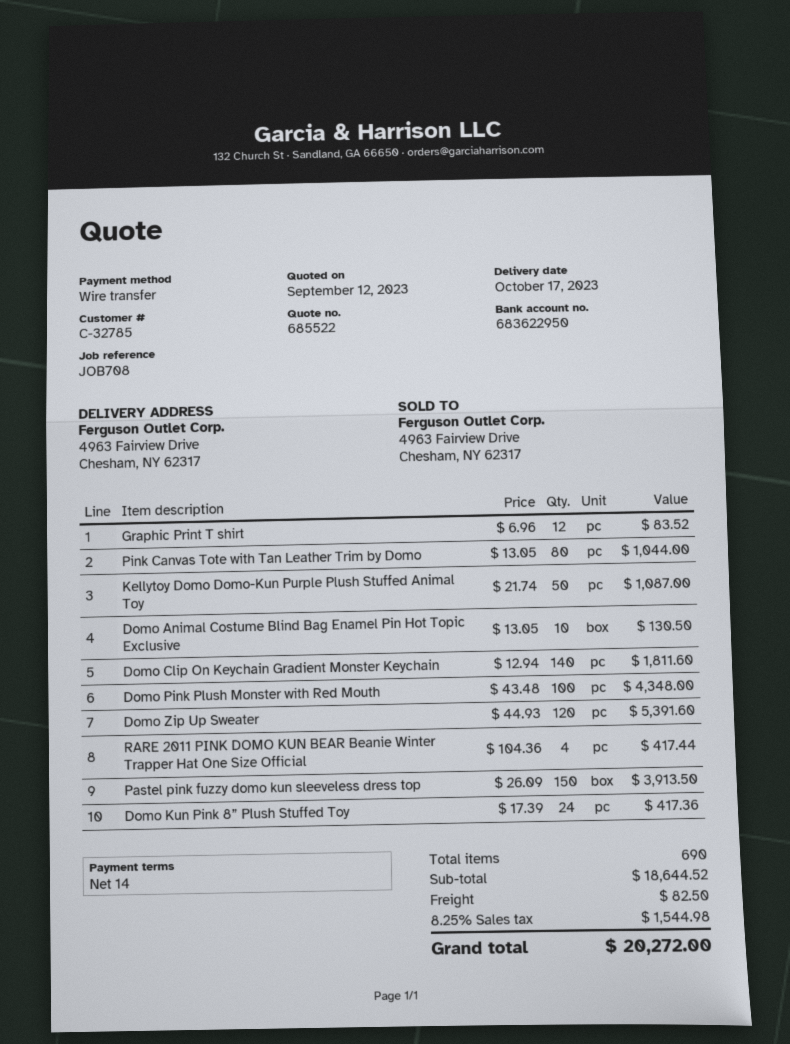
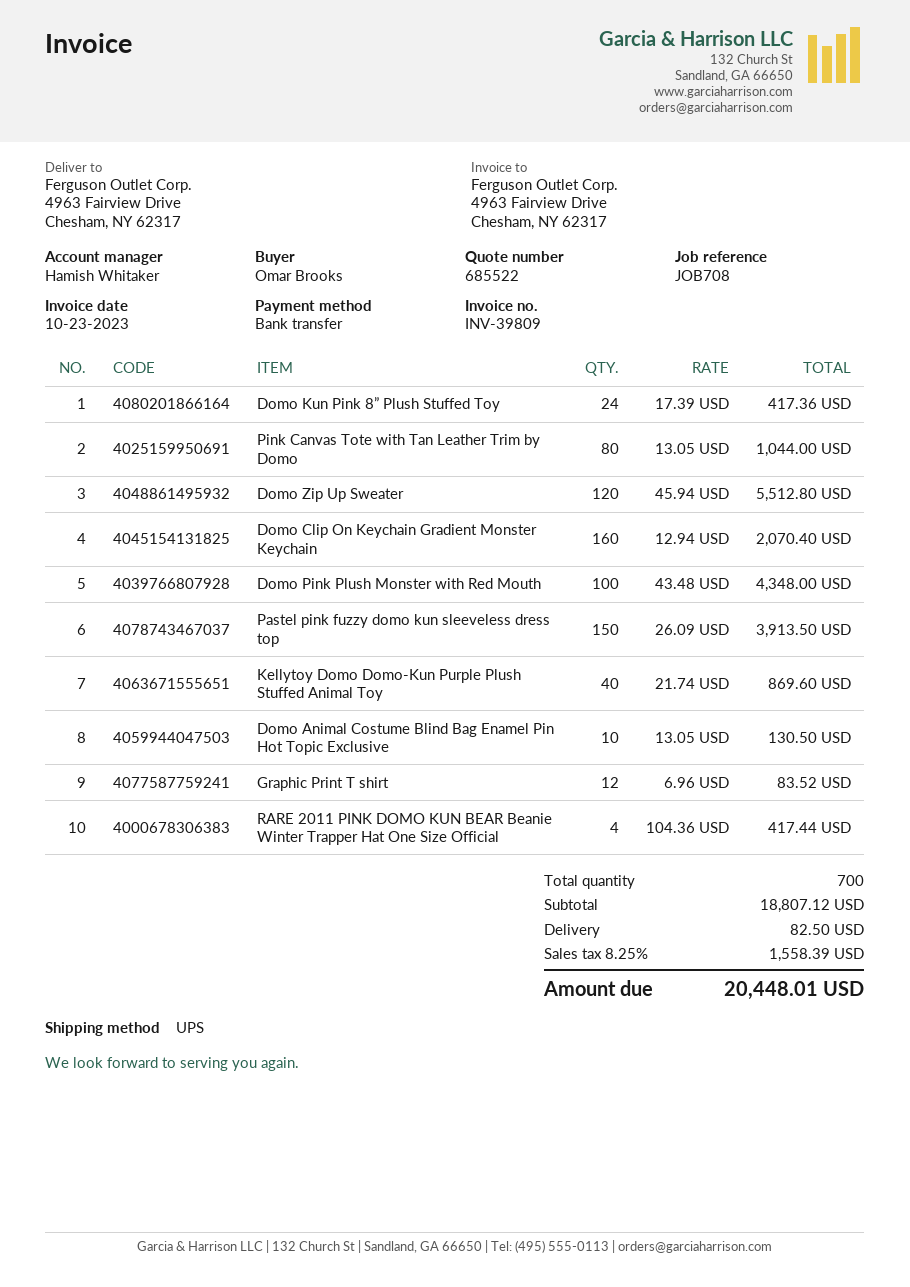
Kellytoy Domo Domo-Kun Purple Plush Stuffed Animal Toy: 50 x 21.74 = 1087.00 -> 40 x 21.74 = 869.60
Domo Clip On Keychain Gradient Monster Keychain: 140 x 12.94 = 1811.60 -> 160 x 12.94 = 2070.40
Domo Zip Up Sweater: 120 x 44.93 = 5391.60 -> 120 x 45.94 = 5512.80
total quantity: 690 -> 700
subtotal: 18644.52 -> 18807.12
tax: 8.25% = 1544.98 -> 8.25% = 1558.39
total: 20272.00 -> 20448.01

